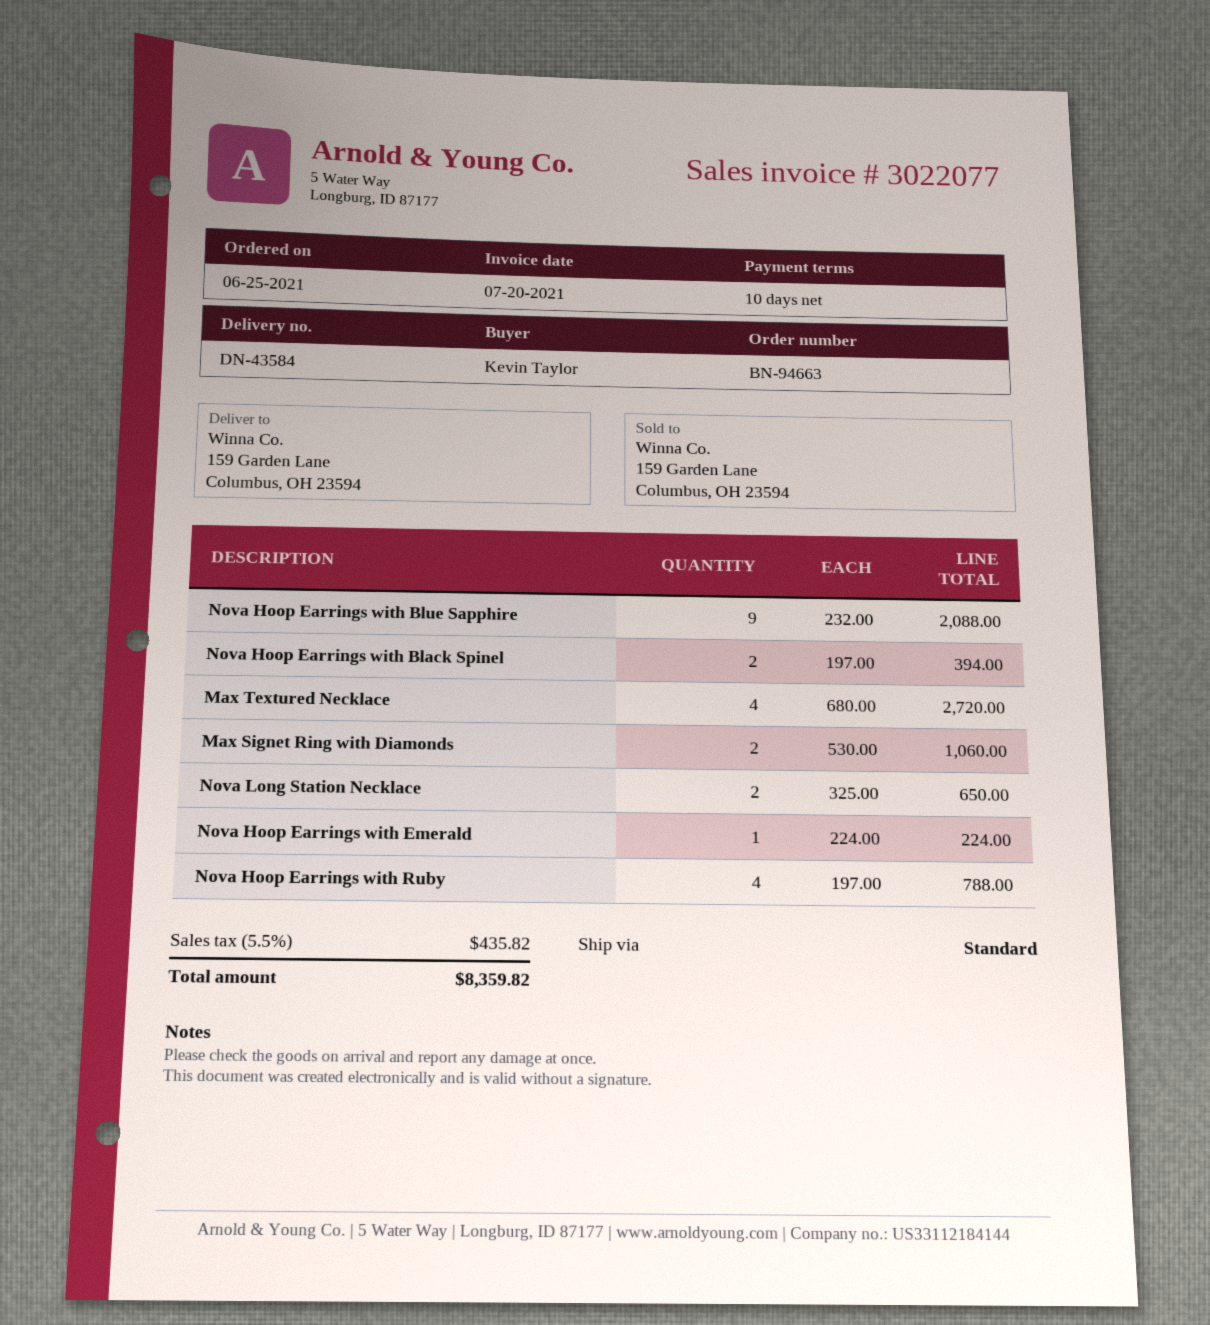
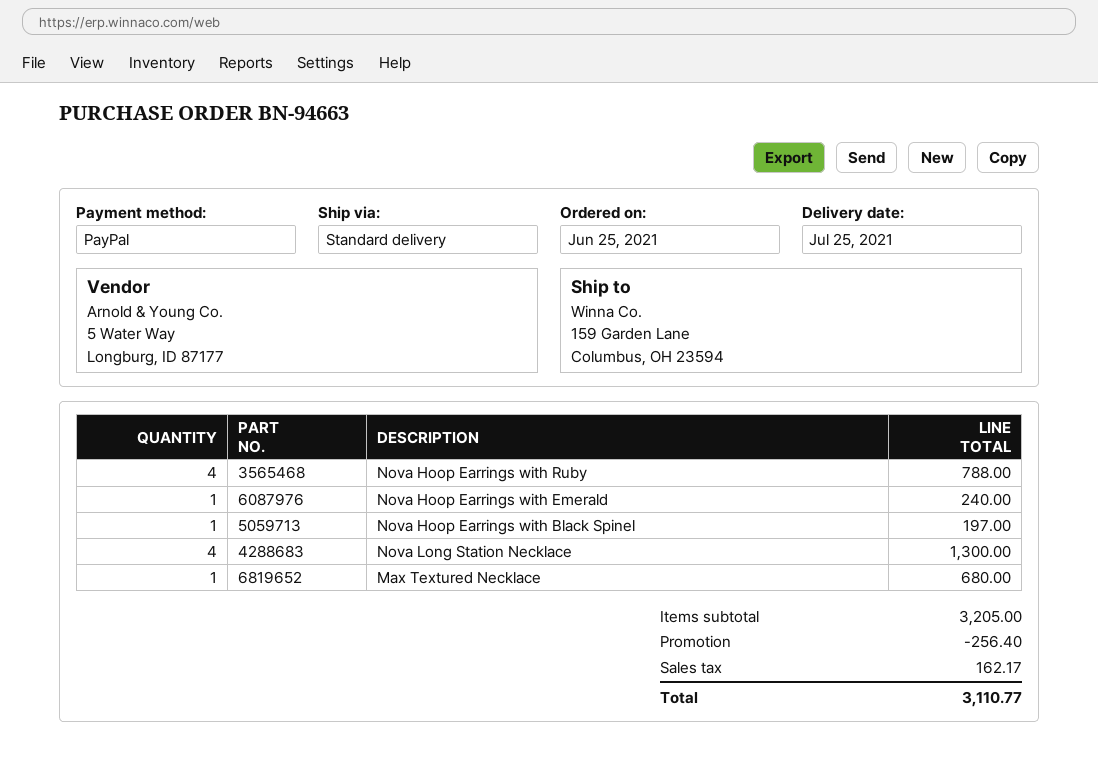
Nova Hoop Earrings with Blue Sapphire: 9 for 2088.00 -> none
Nova Hoop Earrings with Black Spinel: 2 for 394.00 -> 1 for 197.00
Max Textured Necklace: 4 for 2720.00 -> 1 for 680.00
Max Signet Ring with Diamonds: 2 for 1060.00 -> none
Nova Long Station Necklace: 2 for 650.00 -> 4 for 1300.00
Nova Hoop Earrings with Emerald: 1 for 224.00 -> 1 for 240.00
discount: none -> 256.40
tax: 435.82 -> 162.17
total: 8359.82 -> 3110.77

